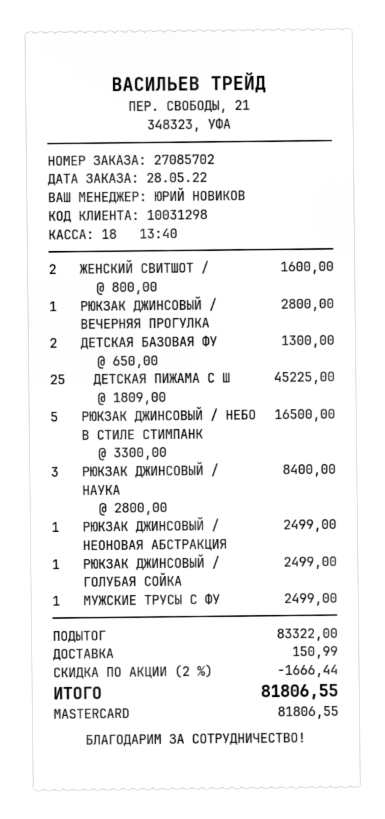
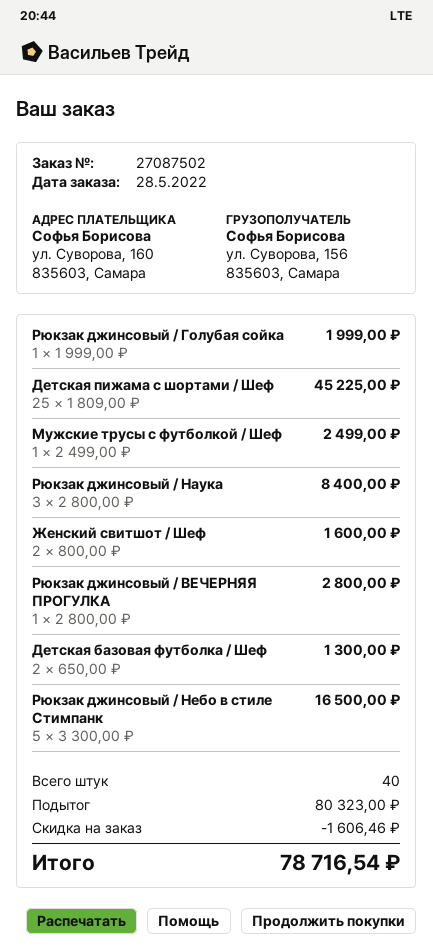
order number: 27085702 -> 27087502
РЮКЗАК ДЖИНСОВЫЙ / НЕОНОВАЯ АБСТРАКЦИЯ: 1 x 2499.00 = 2499.00 -> none
РЮКЗАК ДЖИНСОВЫЙ / ГОЛУБАЯ СОЙКА: 1 x 2499.00 = 2499.00 -> 1 x 1999.00 = 1999.00
subtotal: 83322.00 -> 80323.00
discount: 1666.44 -> 1606.46
shipping: 150.99 -> none
total: 81806.55 -> 78716.54

